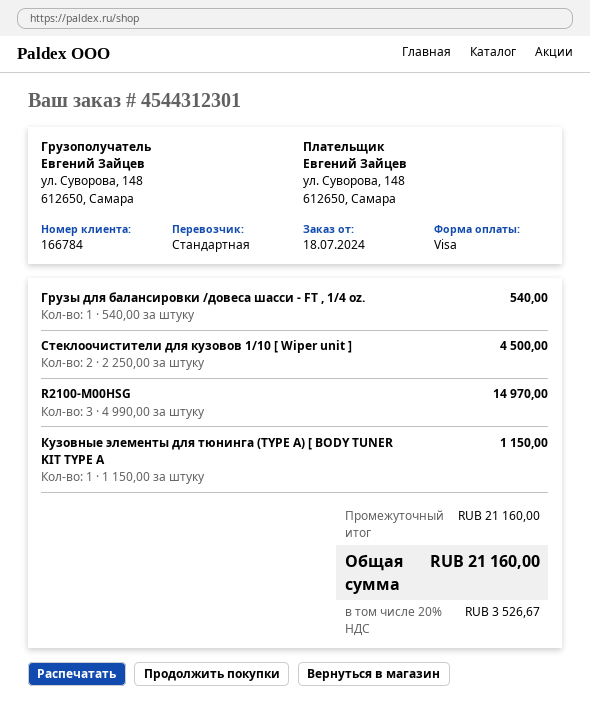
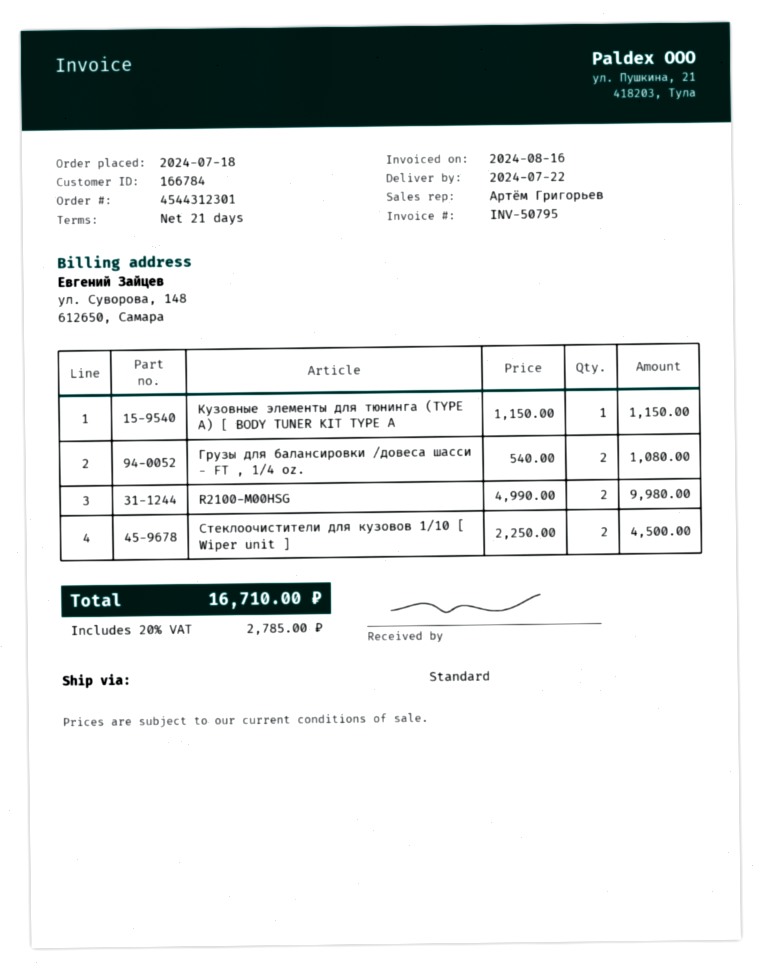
Грузы для балансировки /довеса шасси - FT , 1/4 oz.: 1 x 540.00 = 540.00 -> 2 x 540.00 = 1080.00
R2100-M00HSG: 3 x 4990.00 = 14970.00 -> 2 x 4990.00 = 9980.00
tax: 20% = 3526.67 -> 20% = 2785.00
total: 21160.00 -> 16710.00

